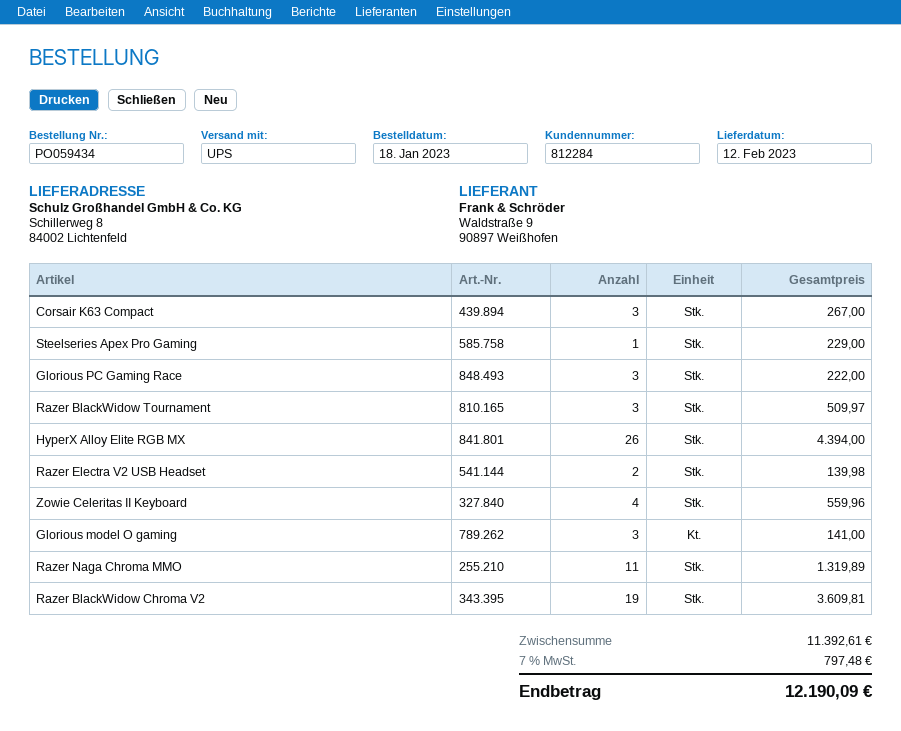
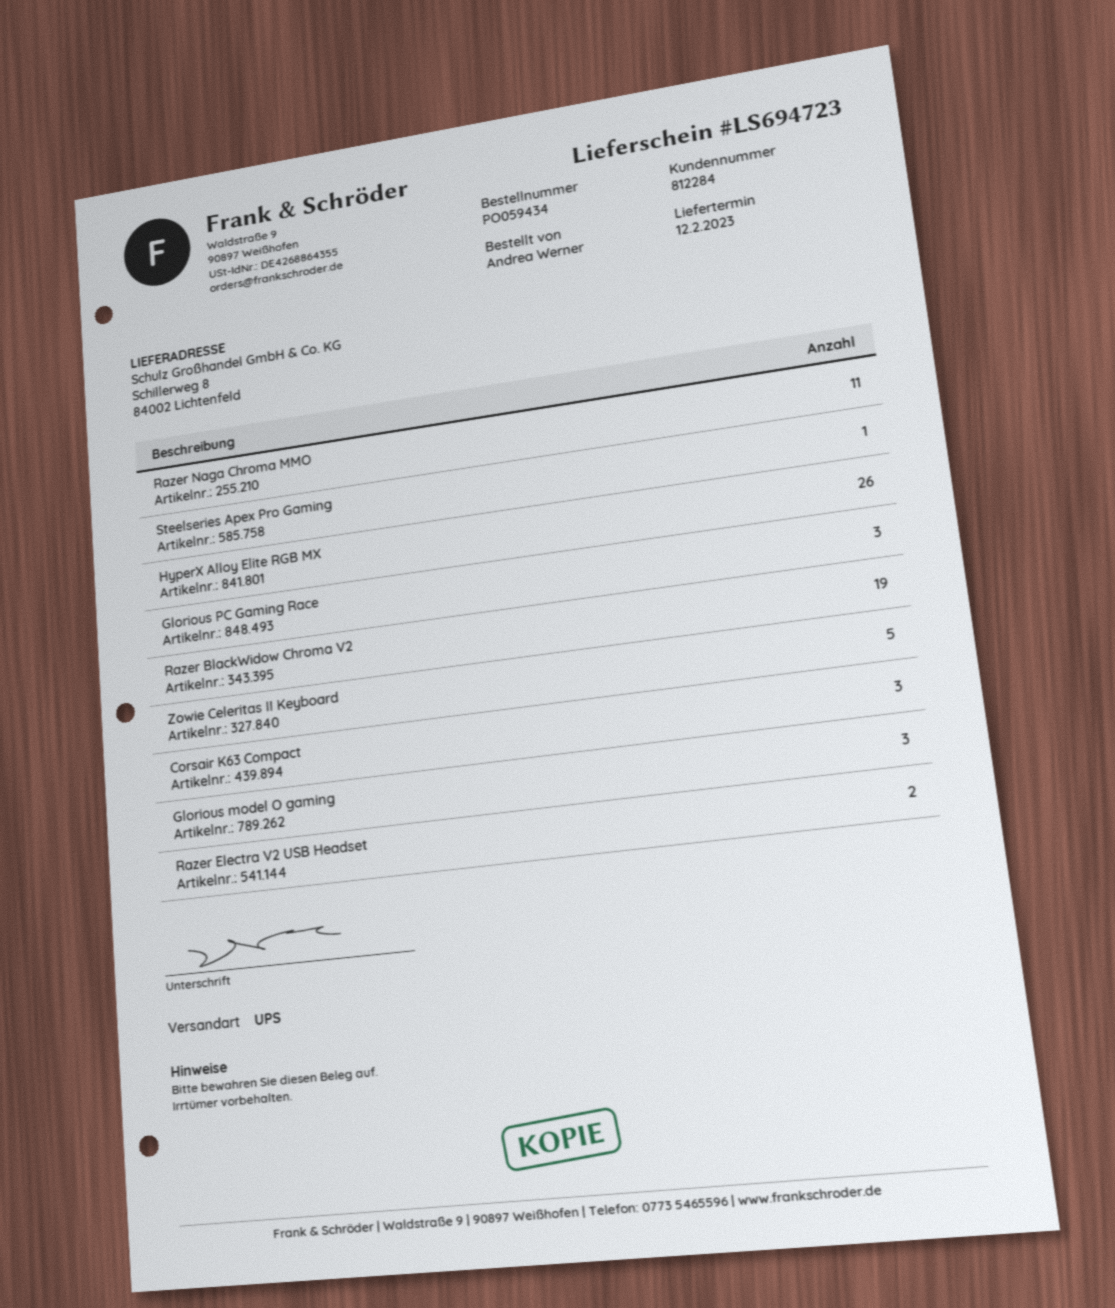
Razer BlackWidow Tournament: 3 -> none
Zowie Celeritas II Keyboard: 4 -> 5

